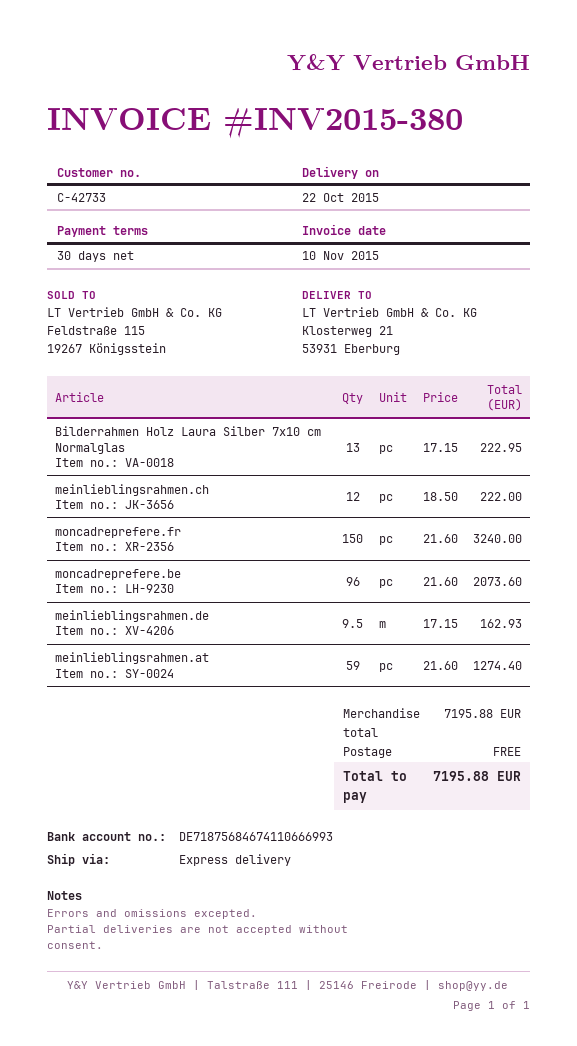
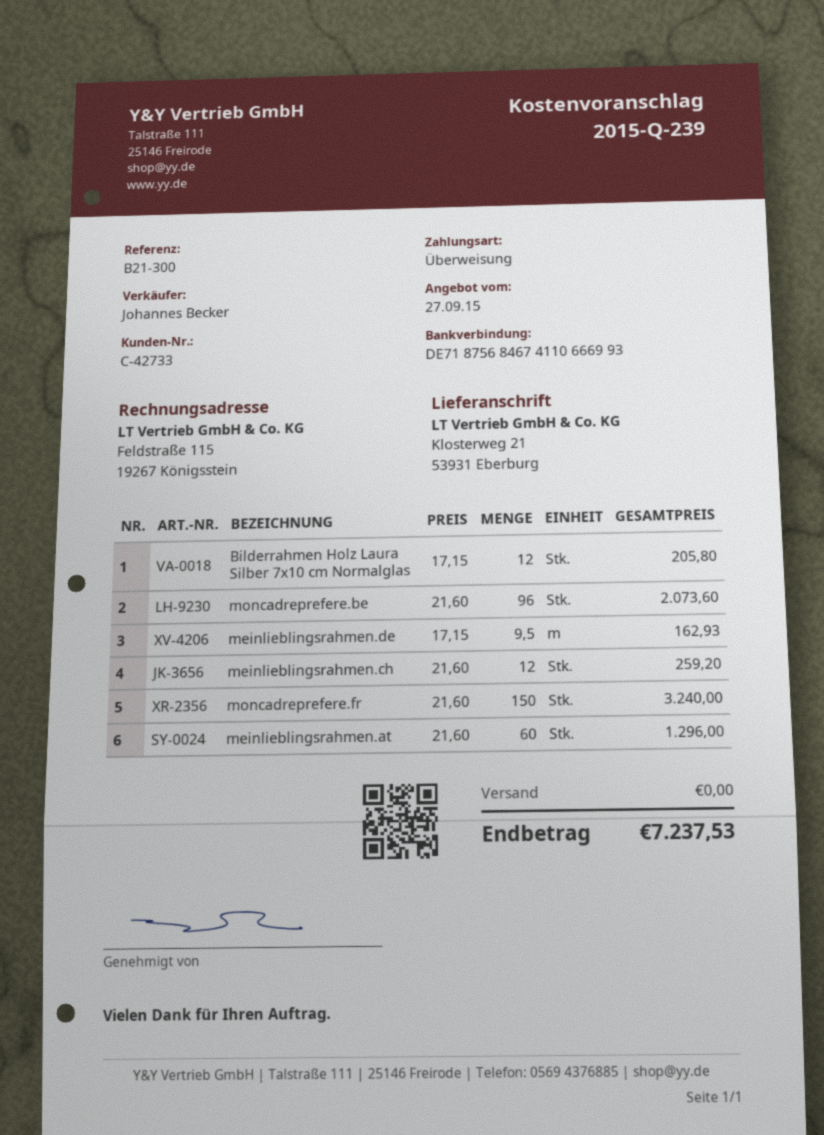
Bilderrahmen Holz Laura Silber 7x10 cm Normalglas: 13 x 17.15 = 222.95 -> 12 x 17.15 = 205.80
meinlieblingsrahmen.ch: 12 x 18.50 = 222.00 -> 12 x 21.60 = 259.20
meinlieblingsrahmen.at: 59 x 21.60 = 1274.40 -> 60 x 21.60 = 1296.00
total: 7195.88 -> 7237.53

